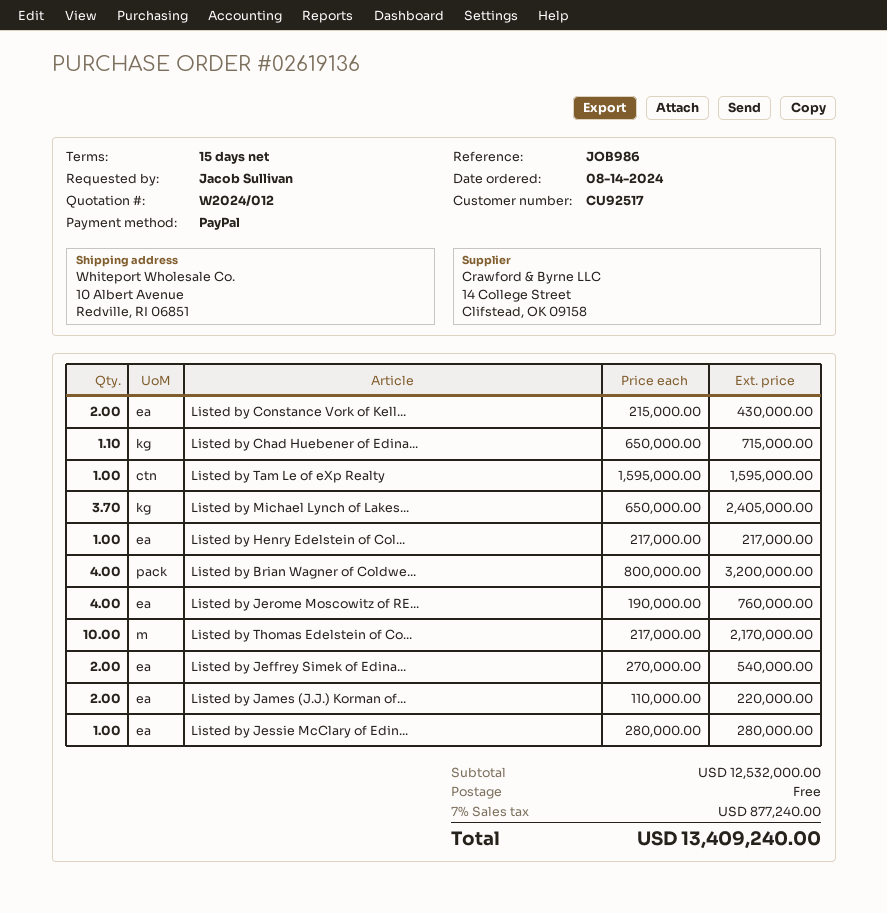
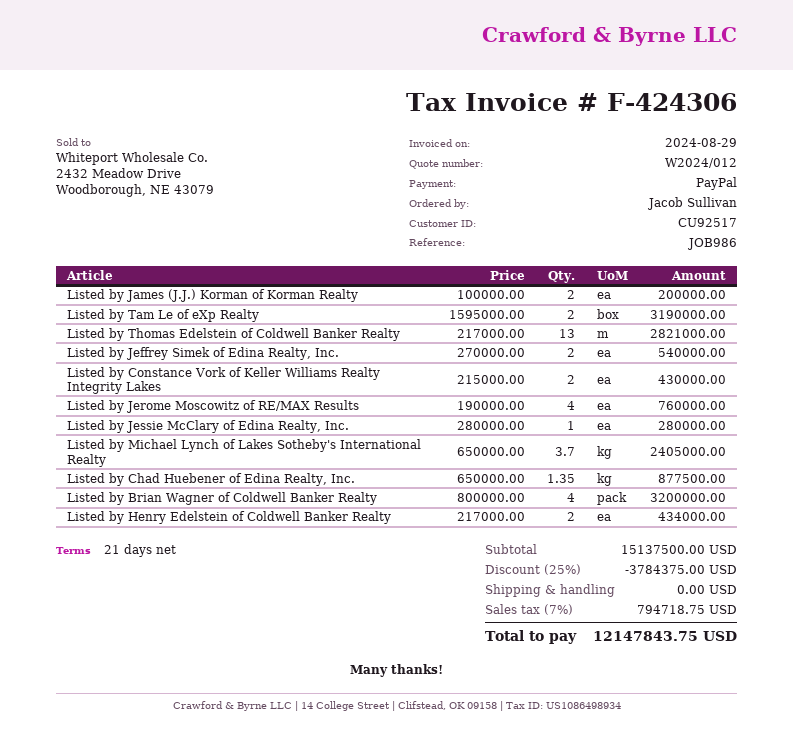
payment terms: 15 days -> 21 days
Listed by Chad Huebener of Edina...: 1.1 x 650000.00 = 715000.00 -> 1.35 x 650000.00 = 877500.00
Listed by Tam Le of eXp Realty: 1 x 1595000.00 = 1595000.00 -> 2 x 1595000.00 = 3190000.00
Listed by Henry Edelstein of Col...: 1 x 217000.00 = 217000.00 -> 2 x 217000.00 = 434000.00
Listed by Thomas Edelstein of Co...: 10 x 217000.00 = 2170000.00 -> 13 x 217000.00 = 2821000.00
Listed by James (J.J.) Korman of...: 2 x 110000.00 = 220000.00 -> 2 x 100000.00 = 200000.00
subtotal: 12532000.00 -> 15137500.00
discount: none -> 25% = 3784375.00
tax: 7% = 877240.00 -> 7% = 794718.75
total: 13409240.00 -> 12147843.75

